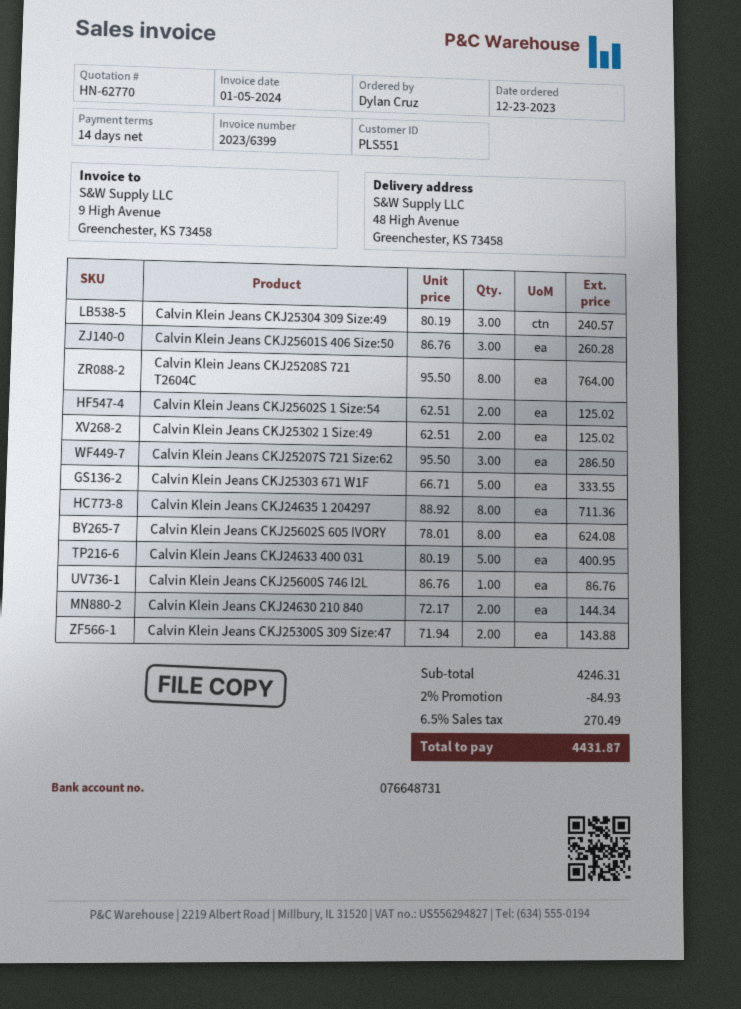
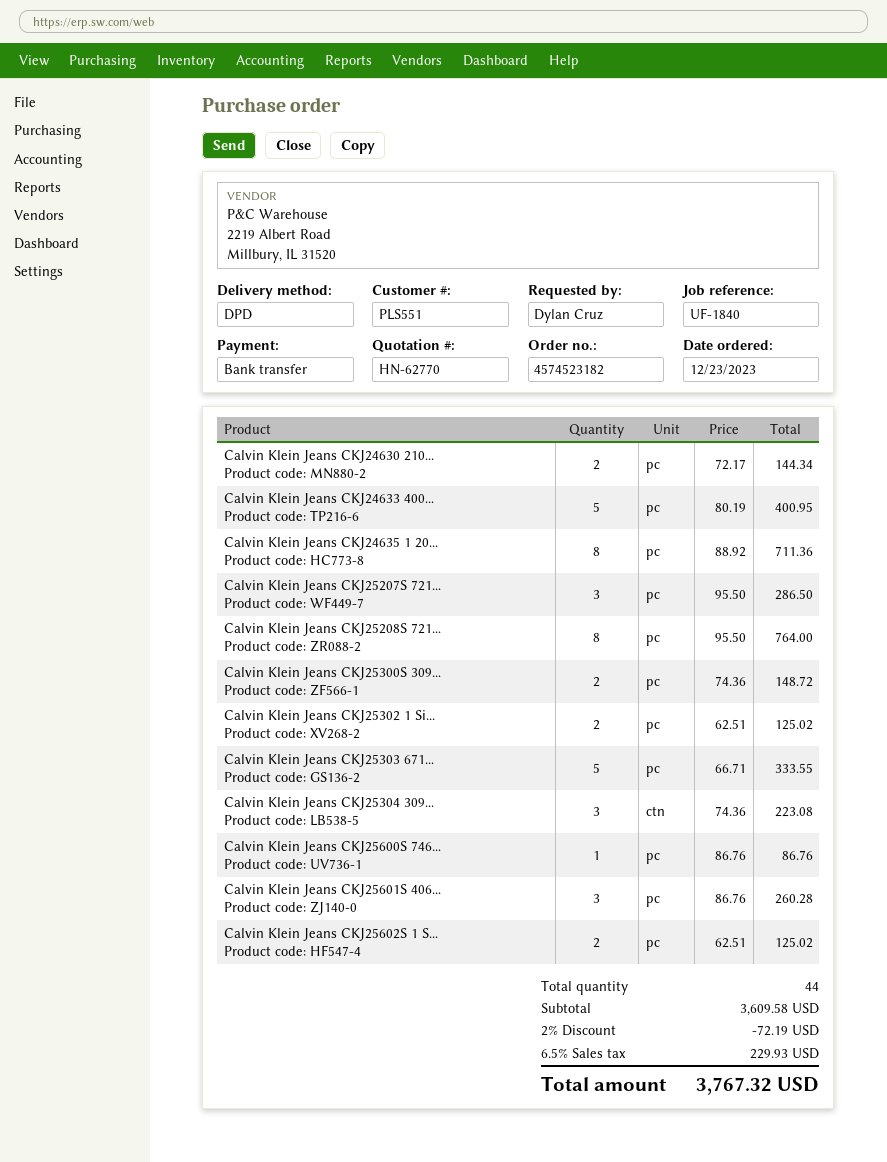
Calvin Klein Jeans CKJ25304 309 Size:49: 3 x 80.19 = 240.57 -> 3 x 74.36 = 223.08
Calvin Klein Jeans CKJ25602S 605 IVORY: 8 x 78.01 = 624.08 -> none
Calvin Klein Jeans CKJ25300S 309 Size:47: 2 x 71.94 = 143.88 -> 2 x 74.36 = 148.72
subtotal: 4246.31 -> 3609.58
discount: 2% = 84.93 -> 2% = 72.19
tax: 6.5% = 270.49 -> 6.5% = 229.93
total: 4431.87 -> 3767.32

